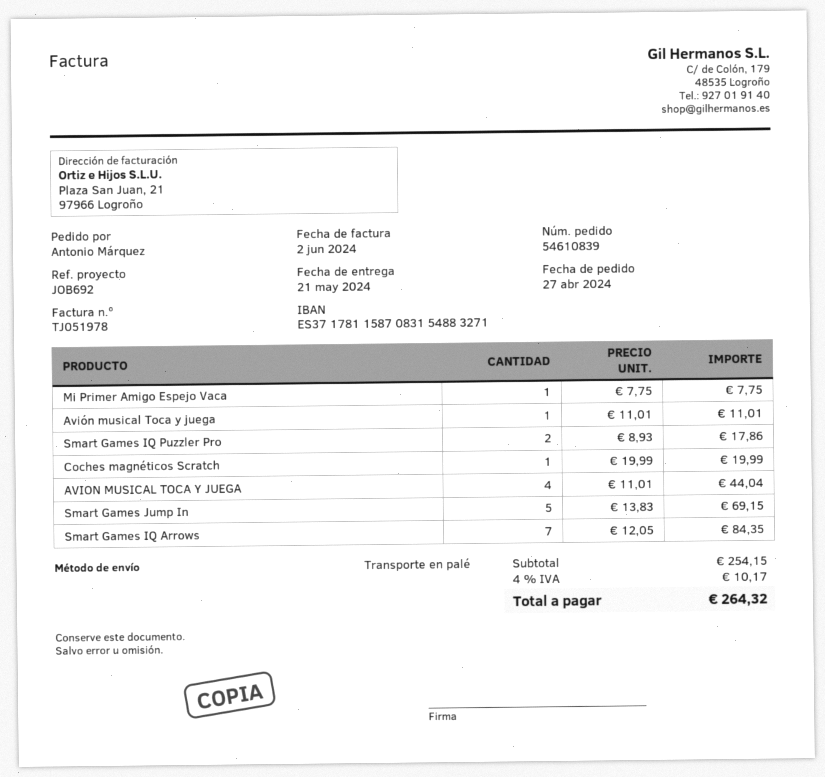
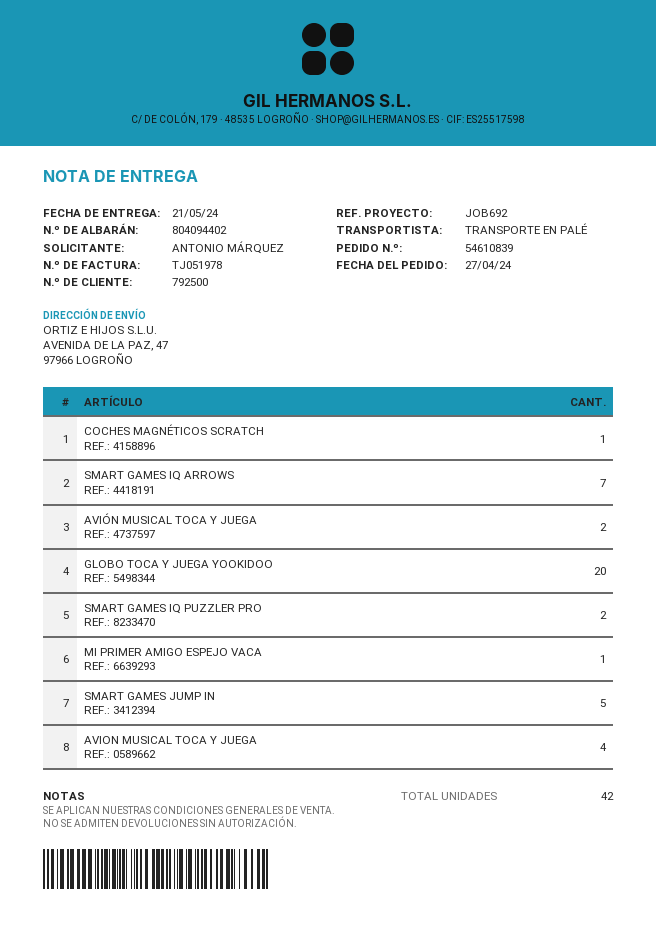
Avión musical Toca y juega: 1 -> 2
GLOBO TOCA Y JUEGA YOOKIDOO: none -> 20

